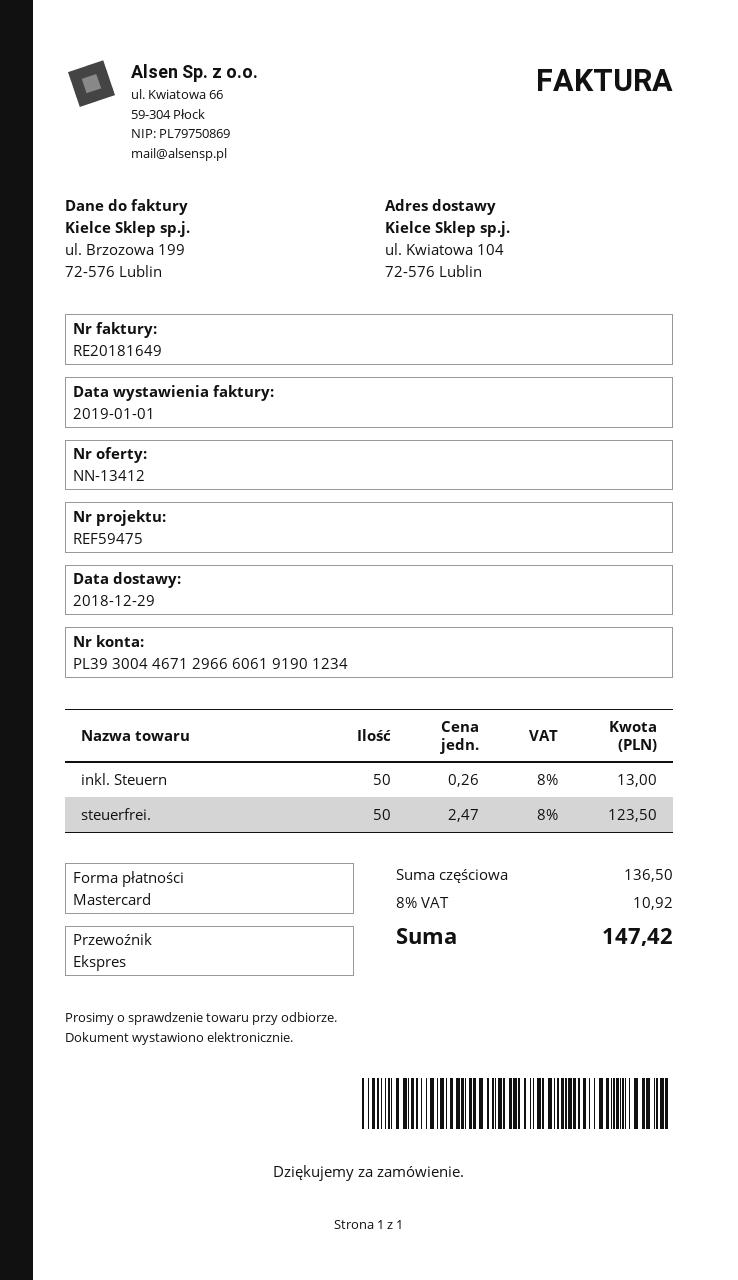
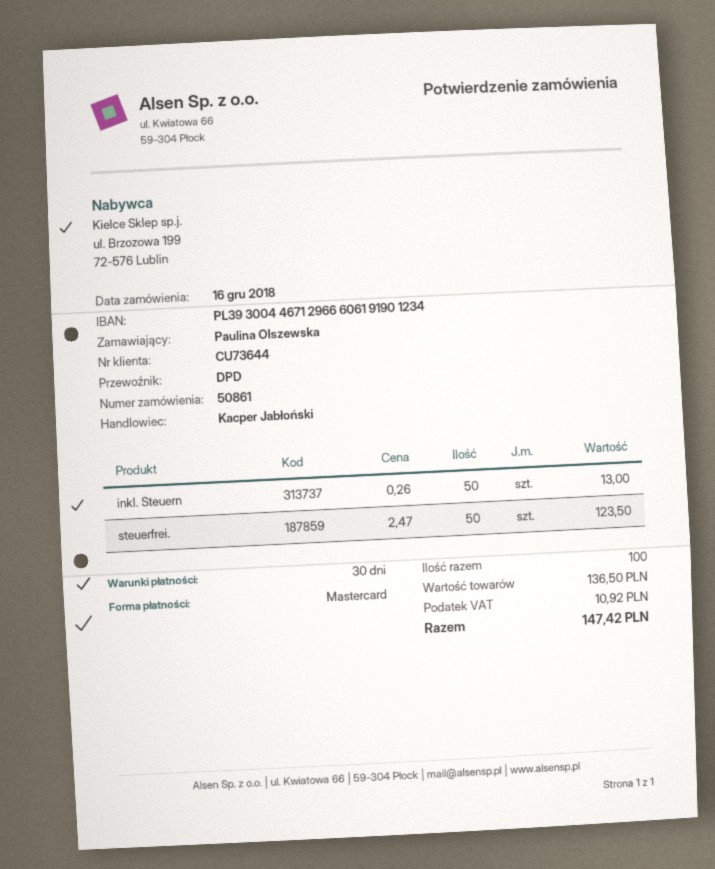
shipping method: express -> DPD

